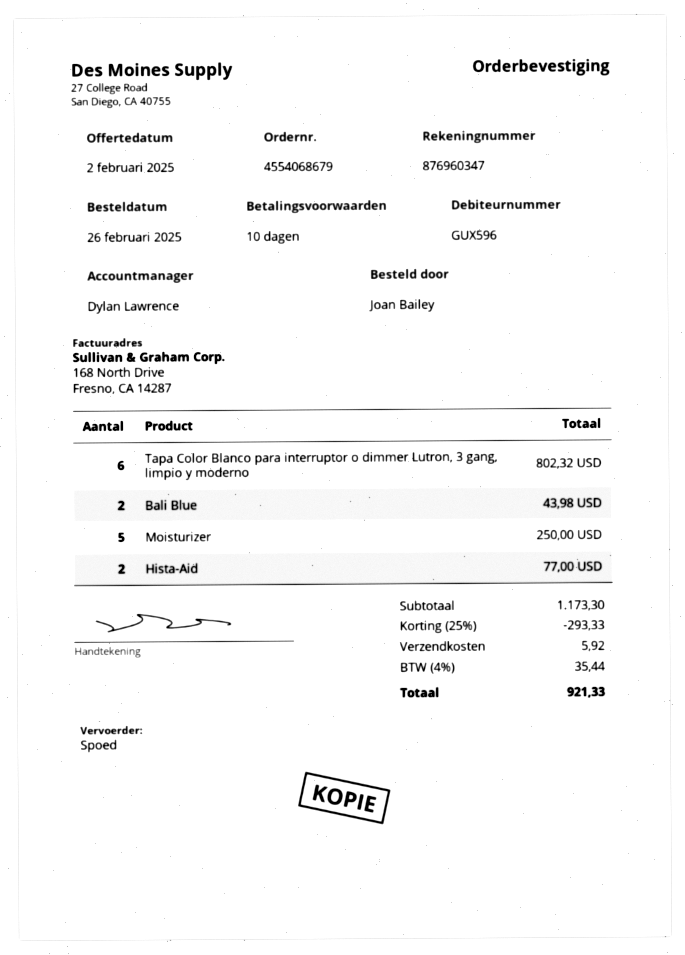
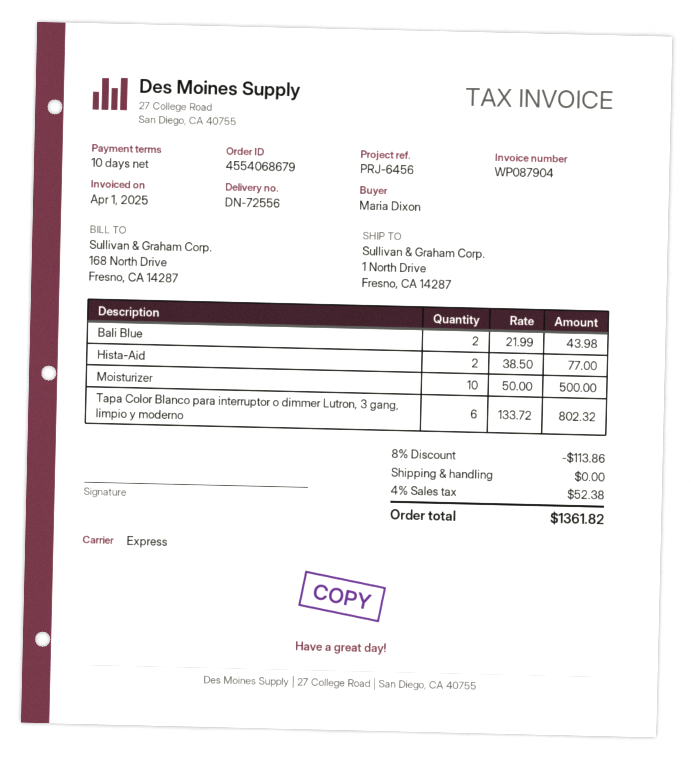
ordered by: Joan Bailey -> Maria Dixon
Moisturizer: 5 for 250.00 -> 10 for 500.00
discount: 25% = 293.33 -> 8% = 113.86
shipping: 5.92 -> 0.00
tax: 4% = 35.44 -> 4% = 52.38
total: 921.33 -> 1361.82

